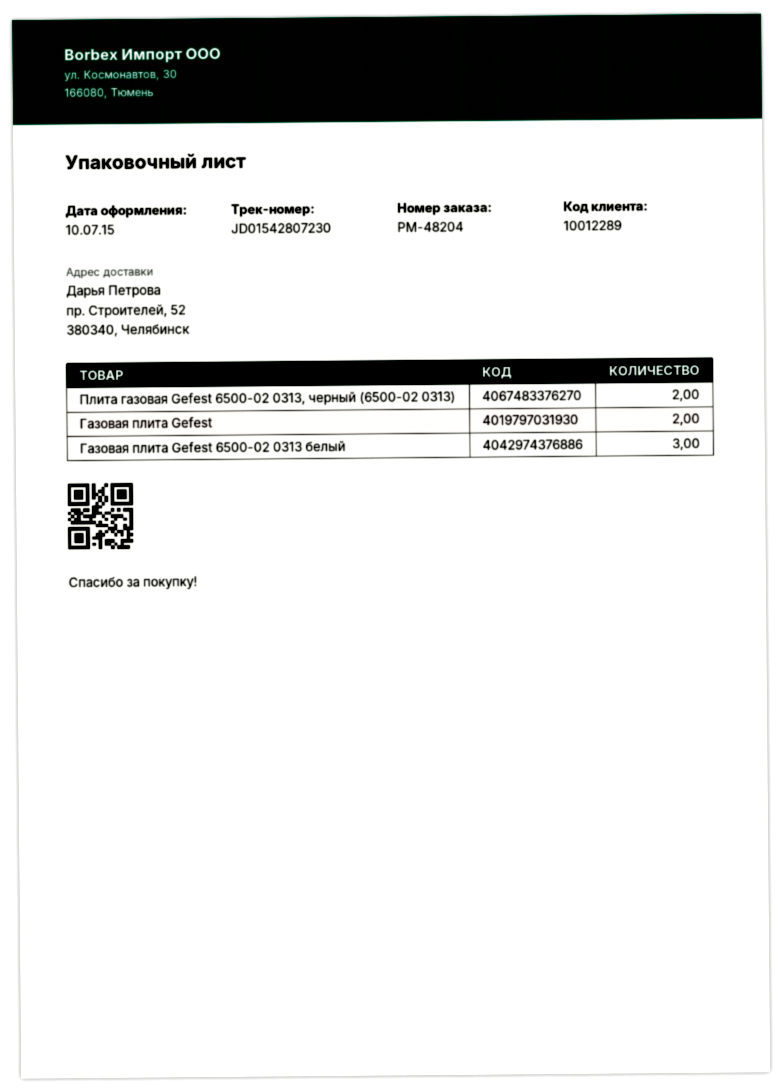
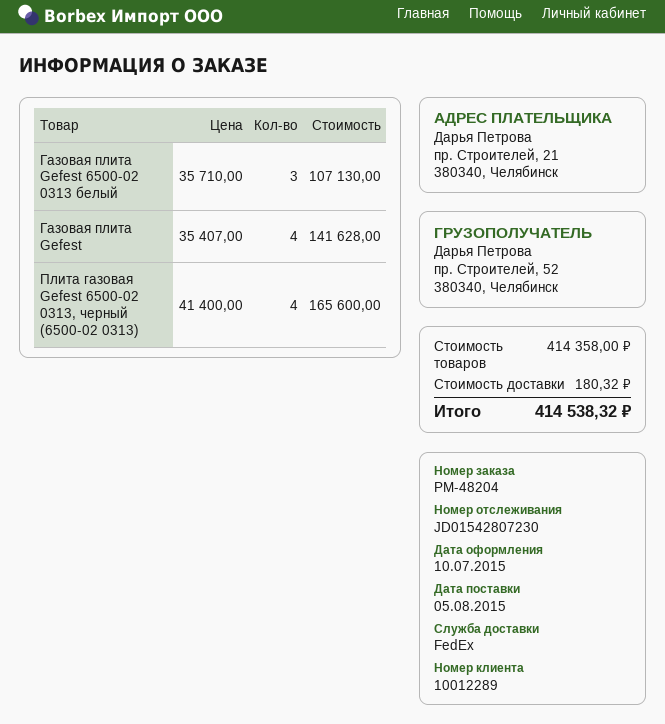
Плита газовая Gefest 6500-02 0313, черный (6500-02 0313): 2 -> 4
Газовая плита Gefest: 2 -> 4

